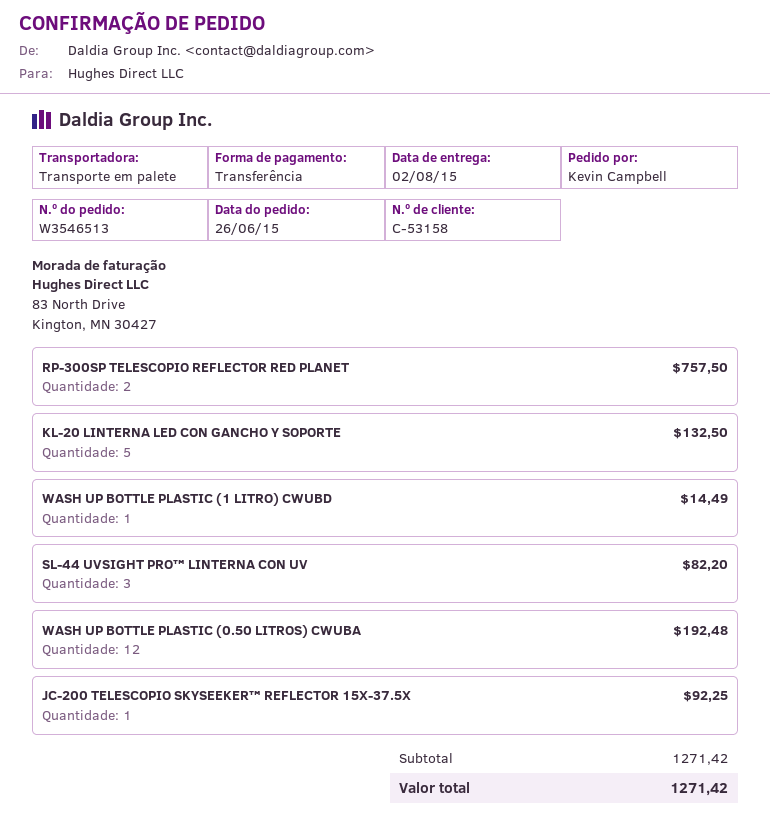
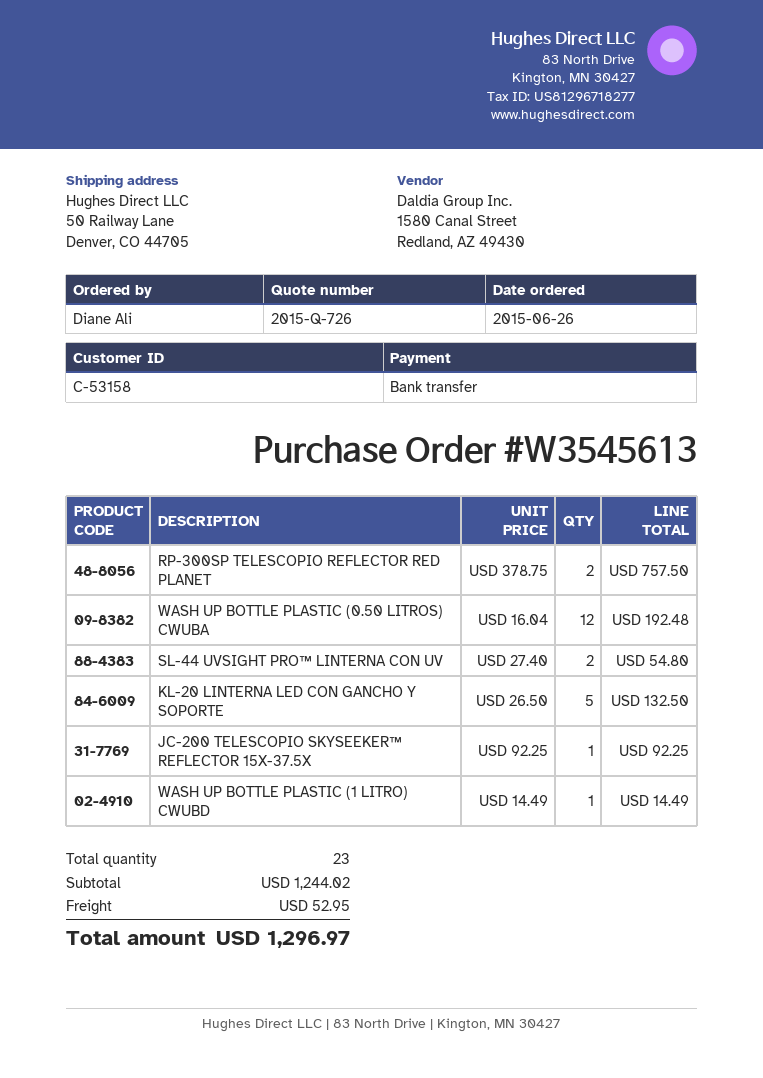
order number: W3546513 -> W3545613
ordered by: Kevin Campbell -> Diane Ali
SL-44 UVSIGHT PRO™ LINTERNA CON UV: 3 for 82.20 -> 2 for 54.80
subtotal: 1271.42 -> 1244.02
shipping: none -> 52.95
total: 1271.42 -> 1296.97

